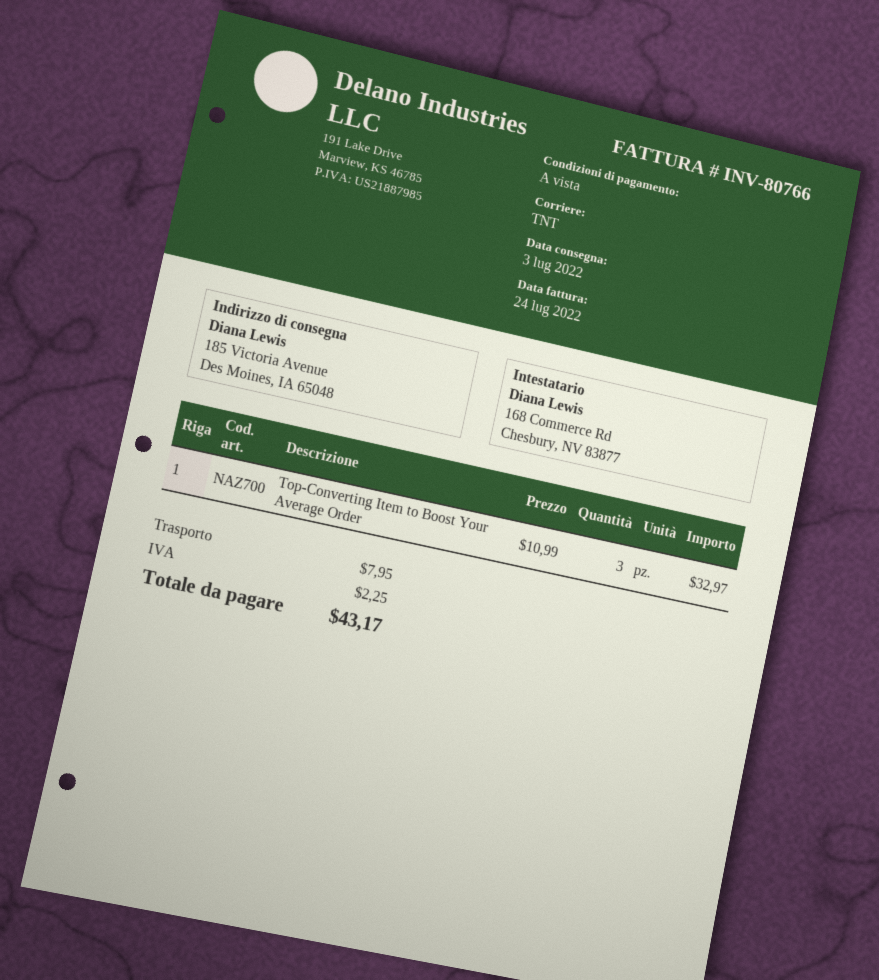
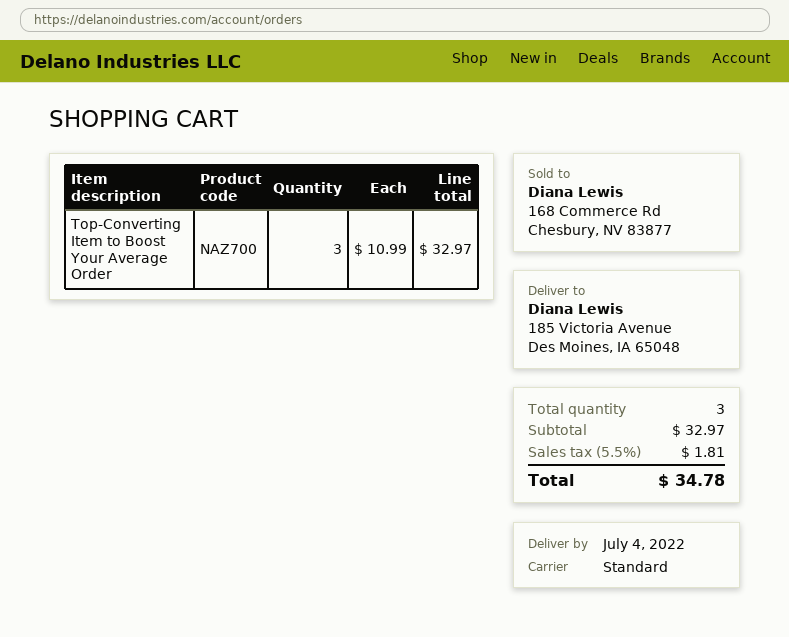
delivery date: 2022-07-03 -> 2022-07-04
shipping method: TNT -> standard
shipping: 7.95 -> none
tax: 2.25 -> 1.81
total: 43.17 -> 34.78

